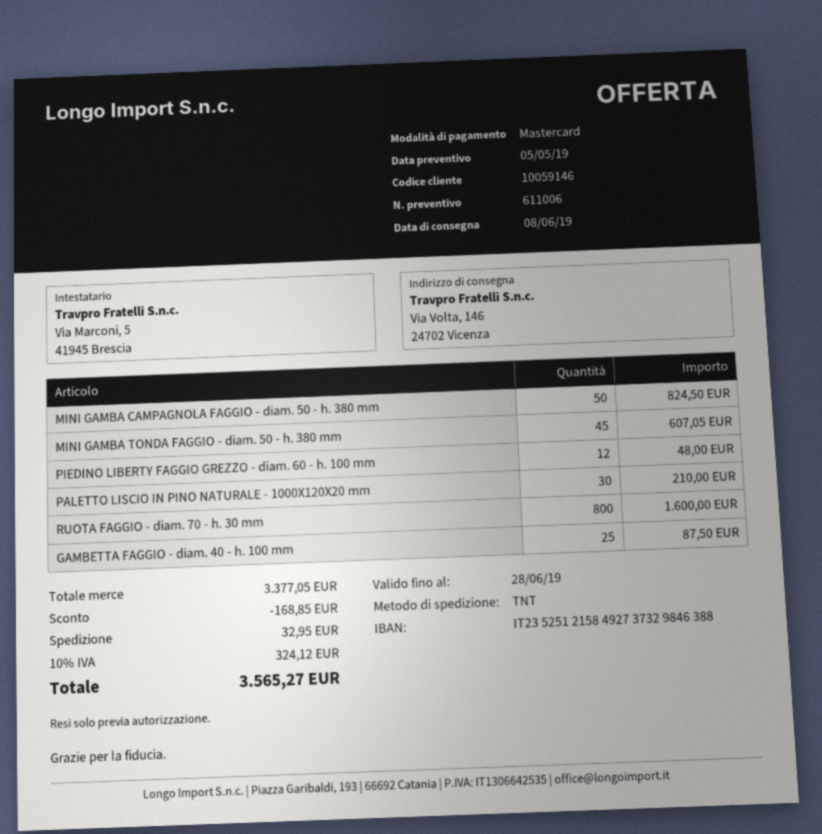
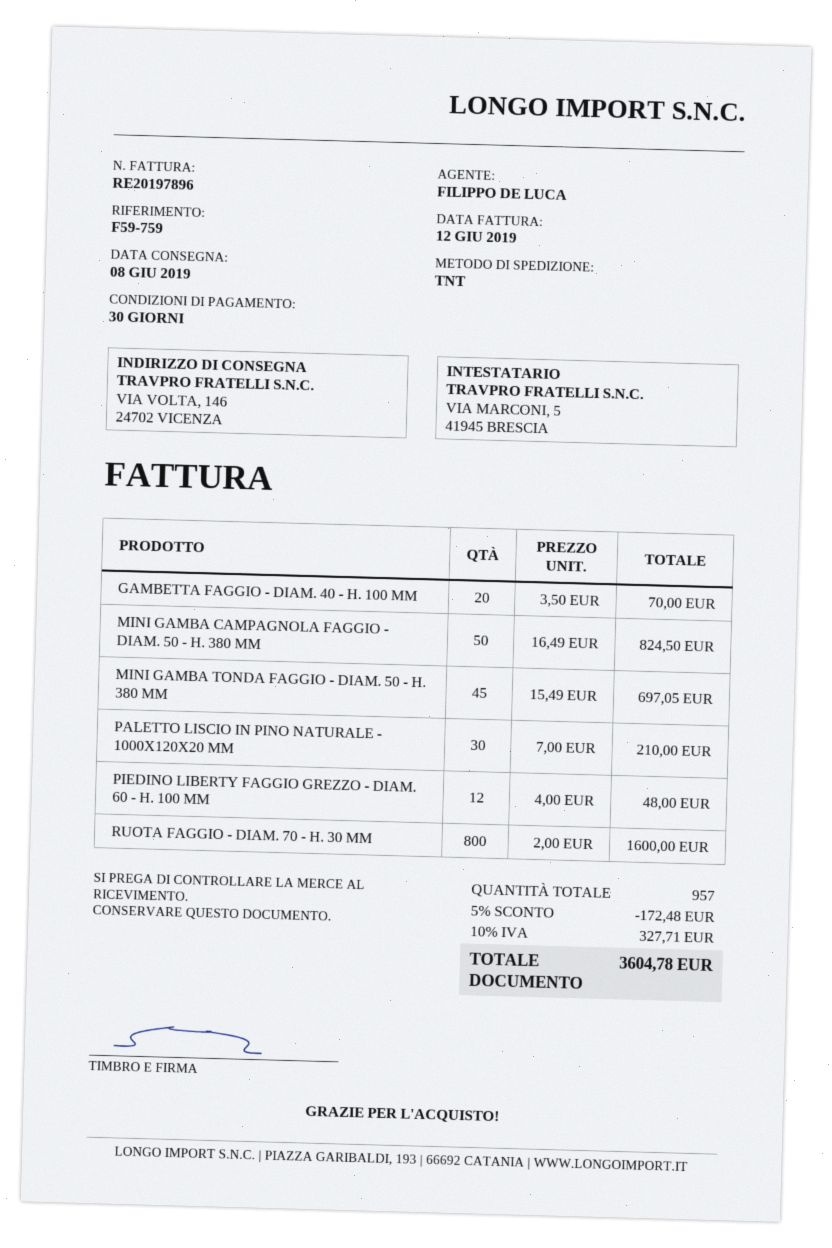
MINI GAMBA TONDA FAGGIO - diam. 50 - h. 380 mm: 45 for 607.05 -> 45 for 697.05
GAMBETTA FAGGIO - diam. 40 - h. 100 mm: 25 for 87.50 -> 20 for 70.00
discount: 168.85 -> 172.48
shipping: 32.95 -> none
tax: 10% = 324.12 -> 10% = 327.71
total: 3565.27 -> 3604.78

